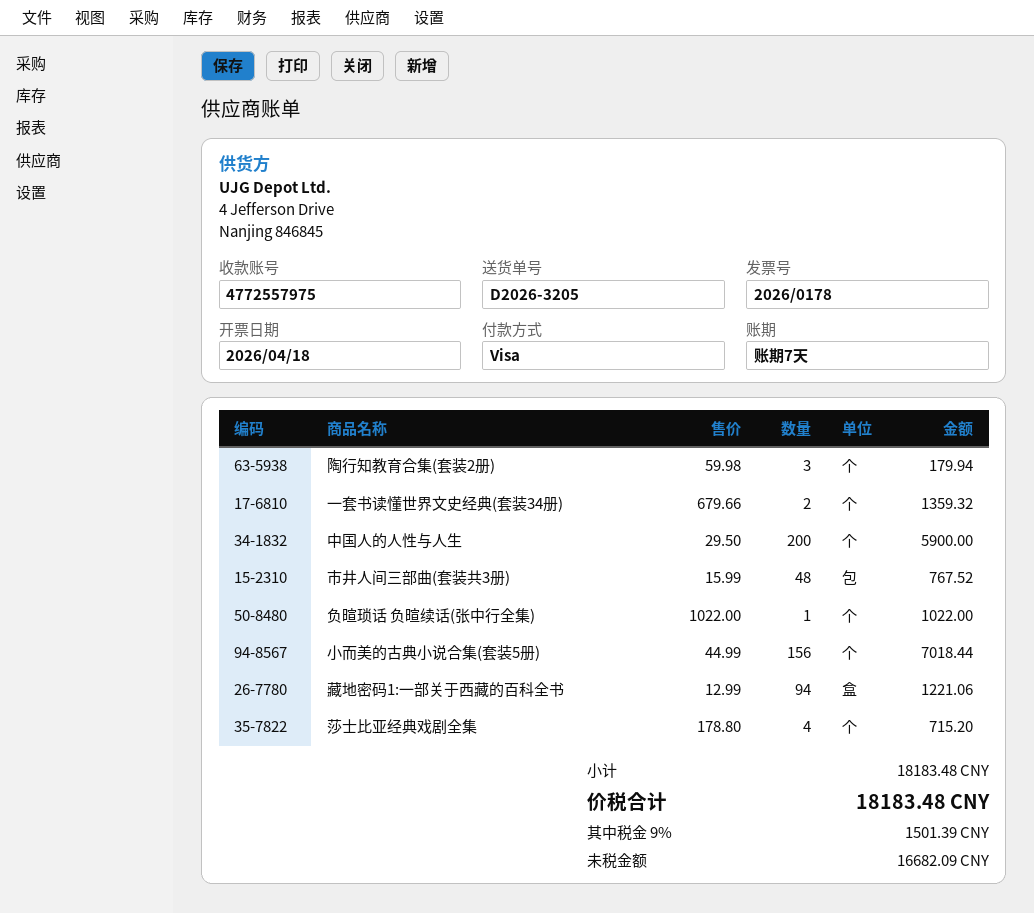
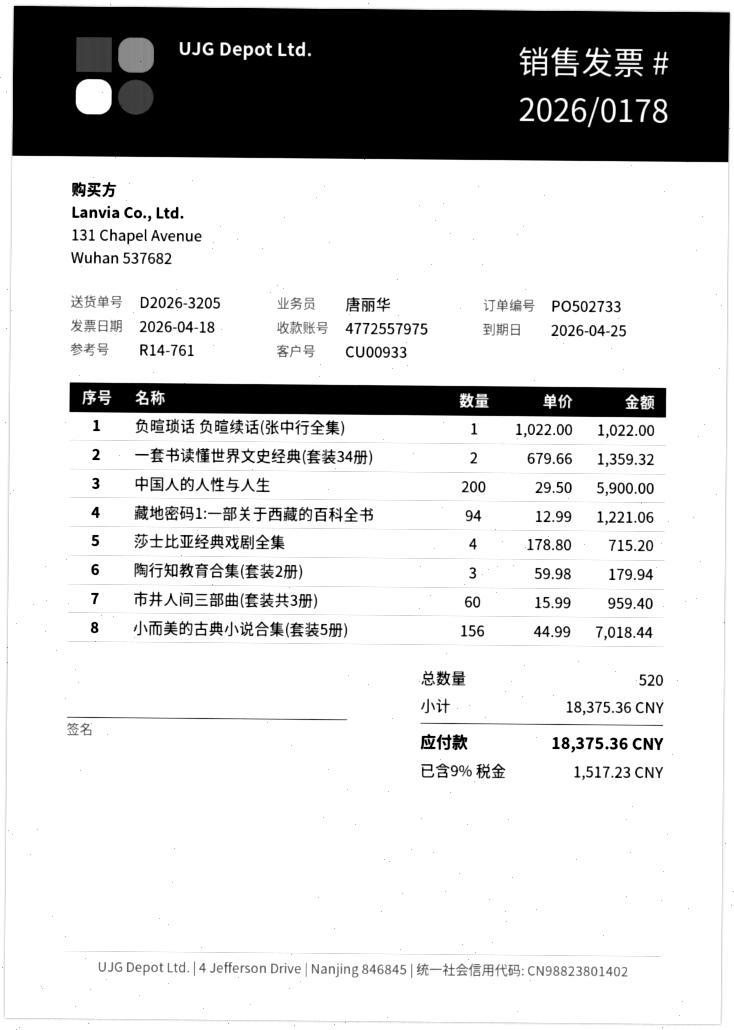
市井人间三部曲(套装共3册): 48 x 15.99 = 767.52 -> 60 x 15.99 = 959.40
subtotal: 18183.48 -> 18375.36
tax: 9% = 1501.39 -> 9% = 1517.23
total: 18183.48 -> 18375.36

